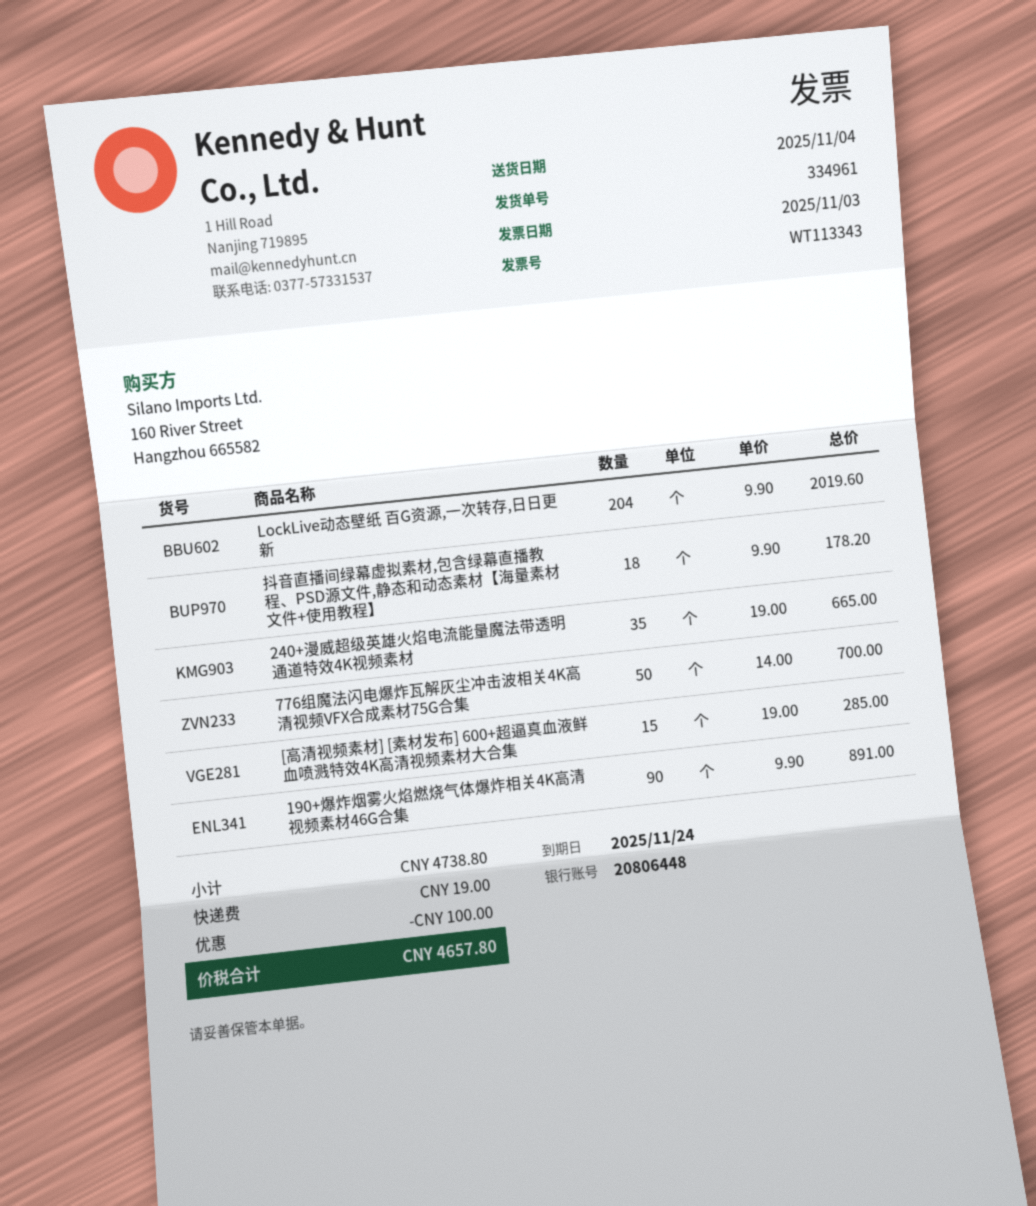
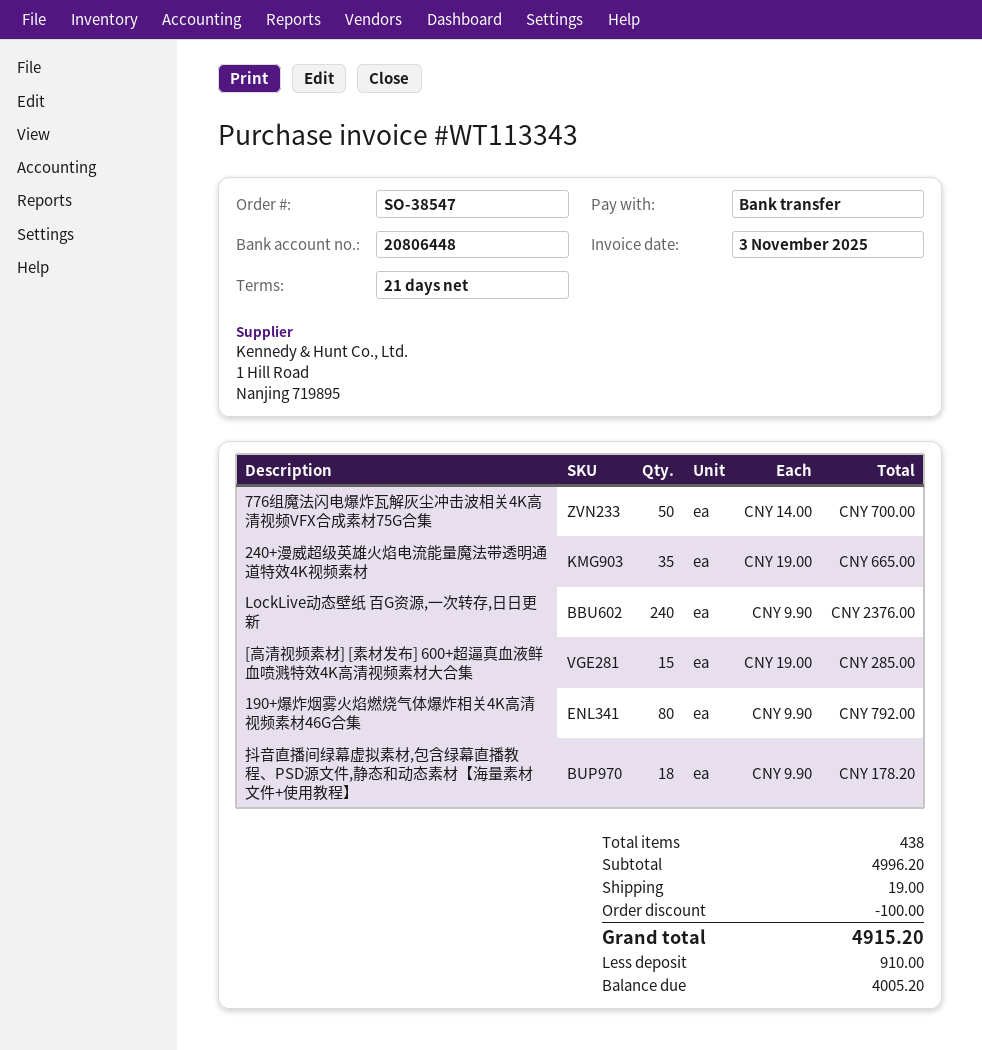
LockLive动态壁纸 百G资源,一次转存,日日更新: 204 x 9.90 = 2019.60 -> 240 x 9.90 = 2376.00
190+爆炸烟雾火焰燃烧气体爆炸相关4K高清视频素材46G合集: 90 x 9.90 = 891.00 -> 80 x 9.90 = 792.00
subtotal: 4738.80 -> 4996.20
total: 4657.80 -> 4915.20

